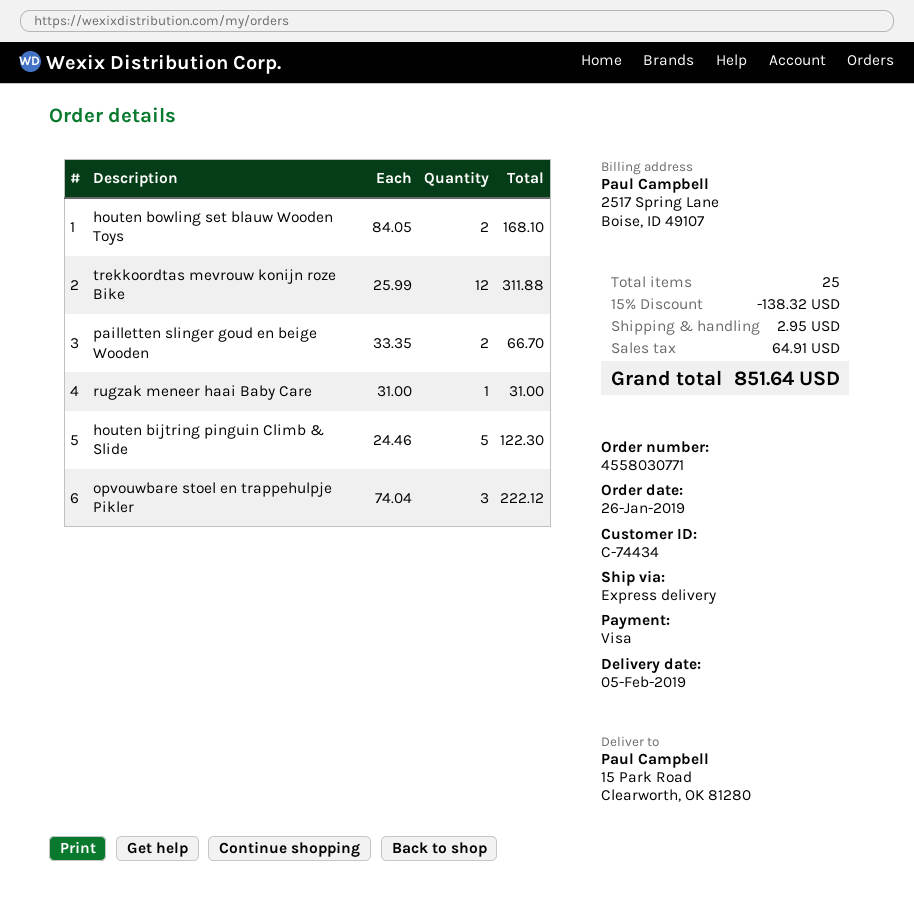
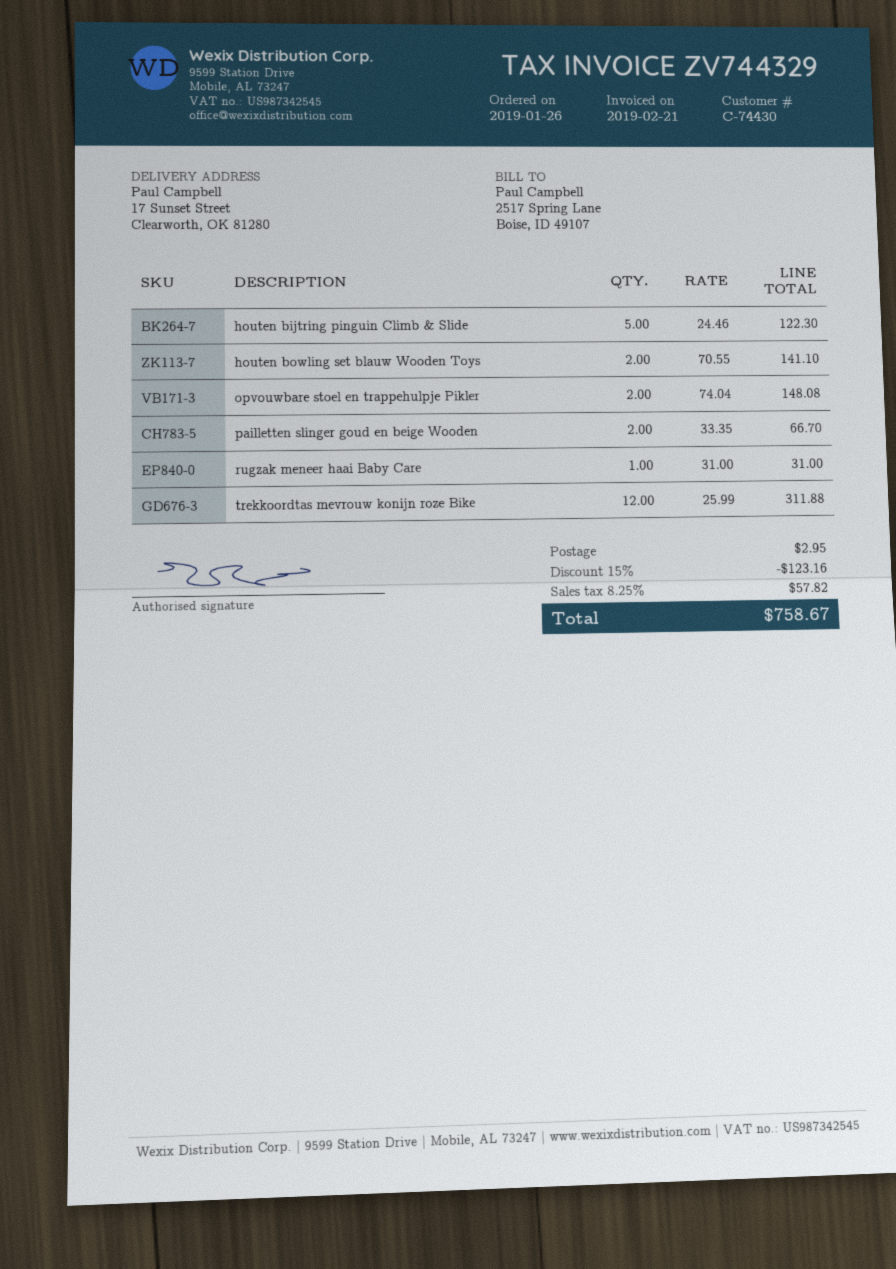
customer number: C-74434 -> C-74430
ship to: 15 Park Road, Clearworth, OK 81280 -> 17 Sunset Street, Clearworth, OK 81280
houten bowling set blauw Wooden Toys: 2 x 84.05 = 168.10 -> 2 x 70.55 = 141.10
opvouwbare stoel en trappehulpje Pikler: 3 x 74.04 = 222.12 -> 2 x 74.04 = 148.08
discount: 15% = 138.32 -> 15% = 123.16
tax: 64.91 -> 57.82
total: 851.64 -> 758.67

